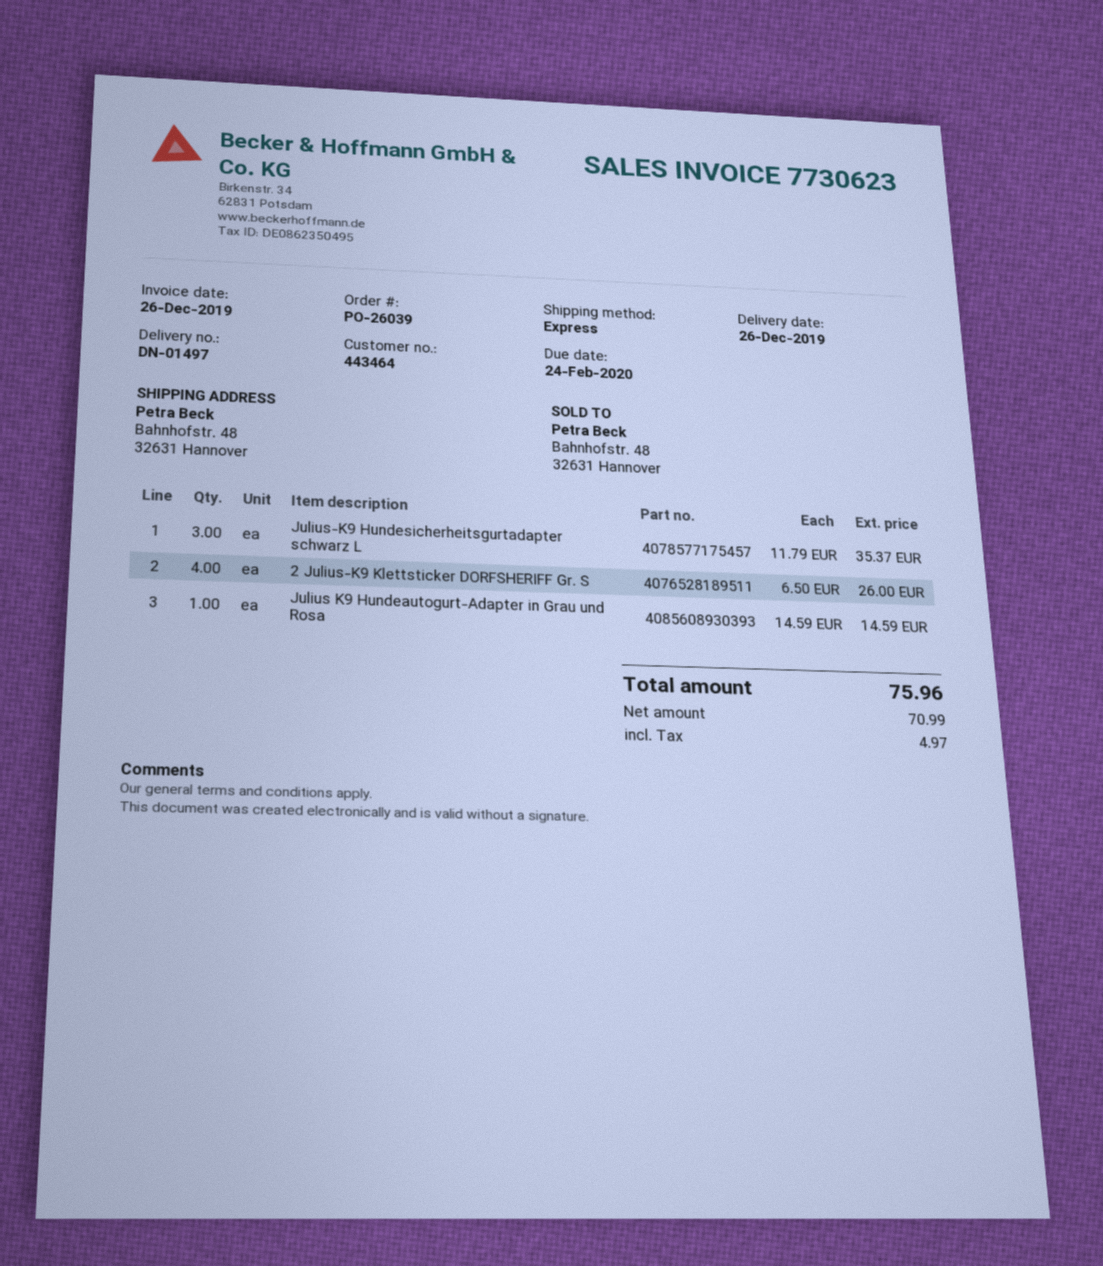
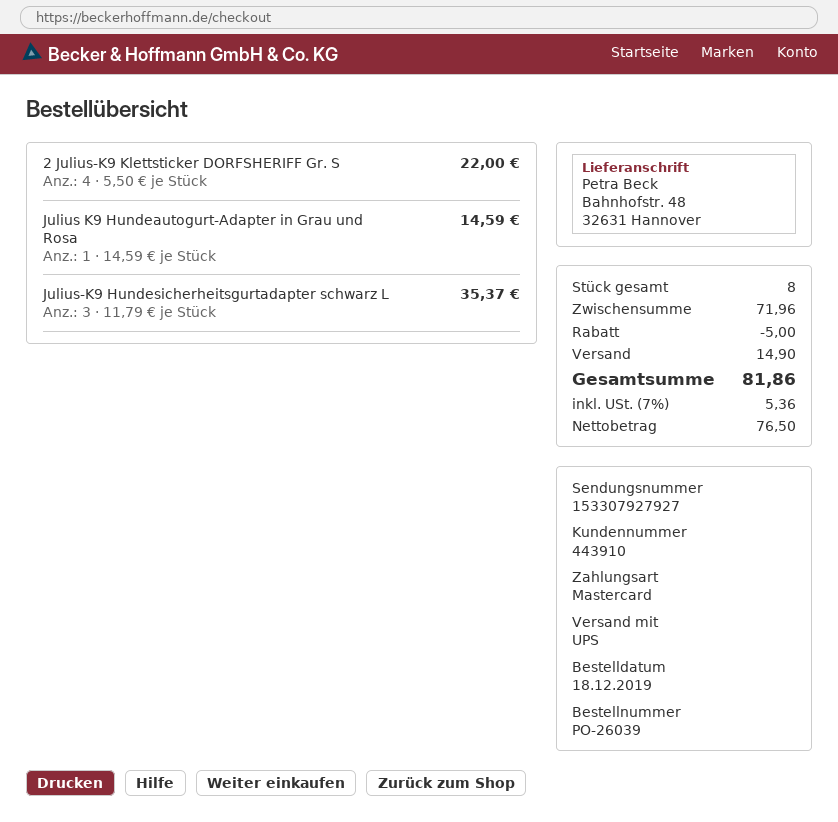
customer number: 443464 -> 443910
shipping method: express -> UPS
2 Julius-K9 Klettsticker DORFSHERIFF Gr. S: 4 x 6.50 = 26.00 -> 4 x 5.50 = 22.00
discount: none -> 5.00
shipping: none -> 14.90
net: 70.99 -> 76.50
tax: 4.97 -> 5.36
total: 75.96 -> 81.86

